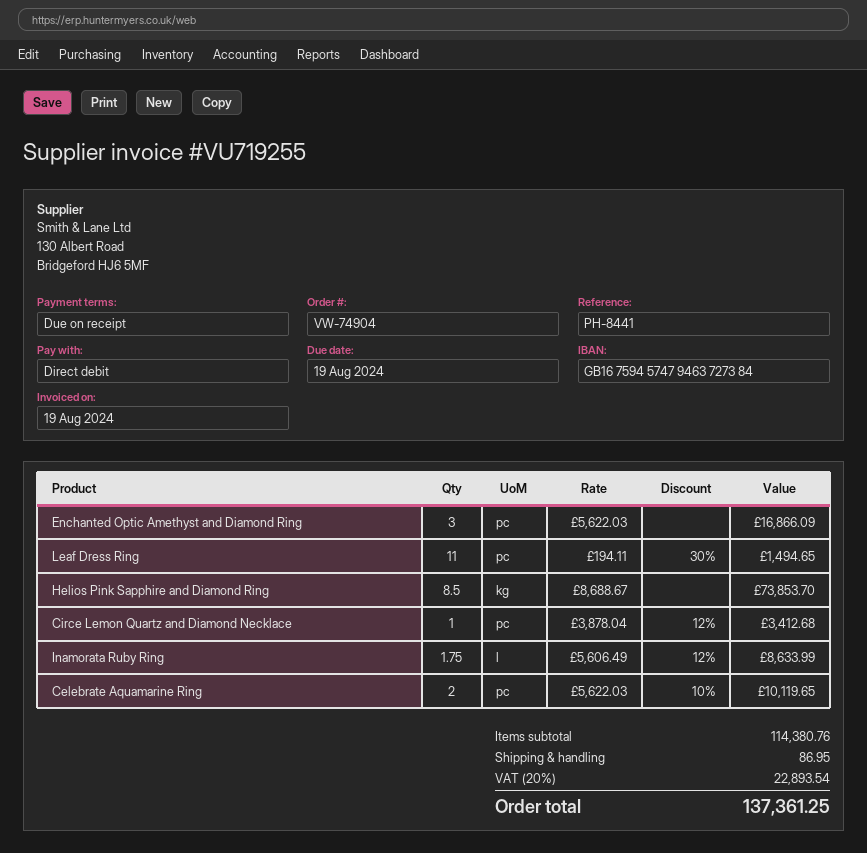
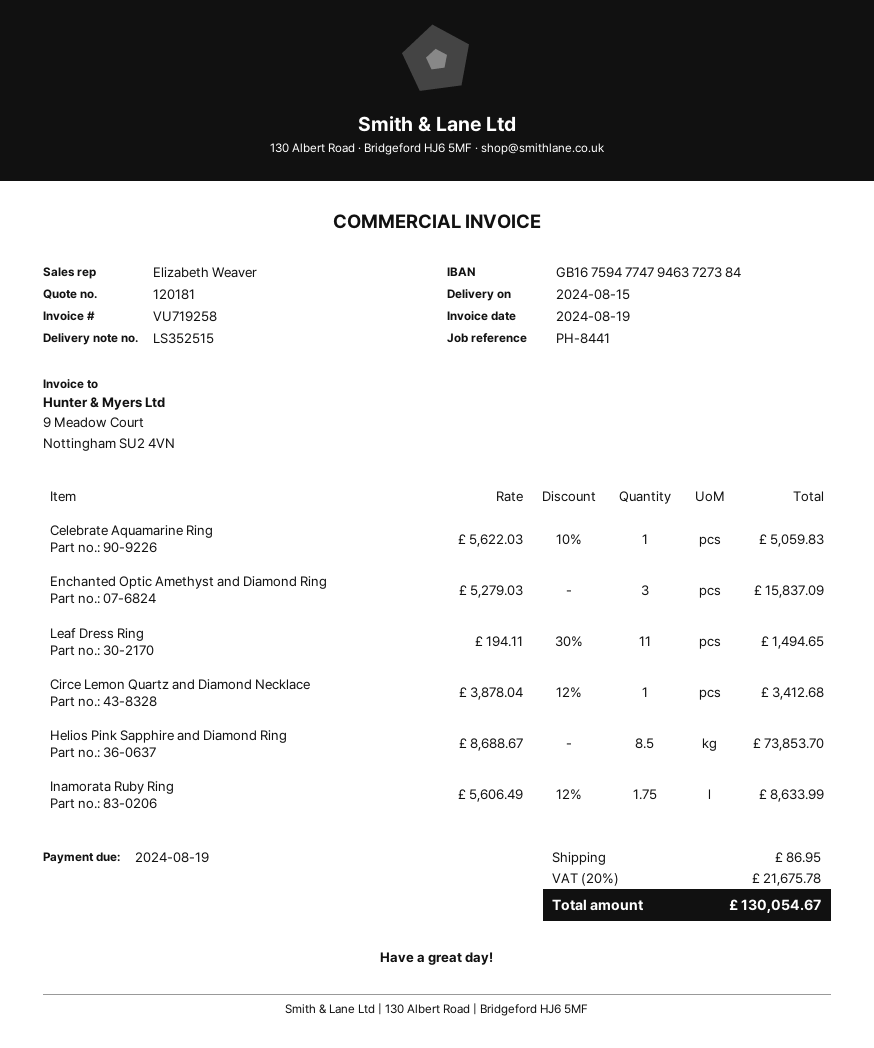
invoice number: VU719255 -> VU719258
bank account: GB16759457479463727384 -> GB16759477479463727384
Enchanted Optic Amethyst and Diamond Ring: 3 x 5622.03 = 16866.09 -> 3 x 5279.03 = 15837.09
Celebrate Aquamarine Ring: 2 x 5622.03 - 10% = 10119.65 -> 1 x 5622.03 - 10% = 5059.83
tax: 20% = 22893.54 -> 20% = 21675.78
total: 137361.25 -> 130054.67

